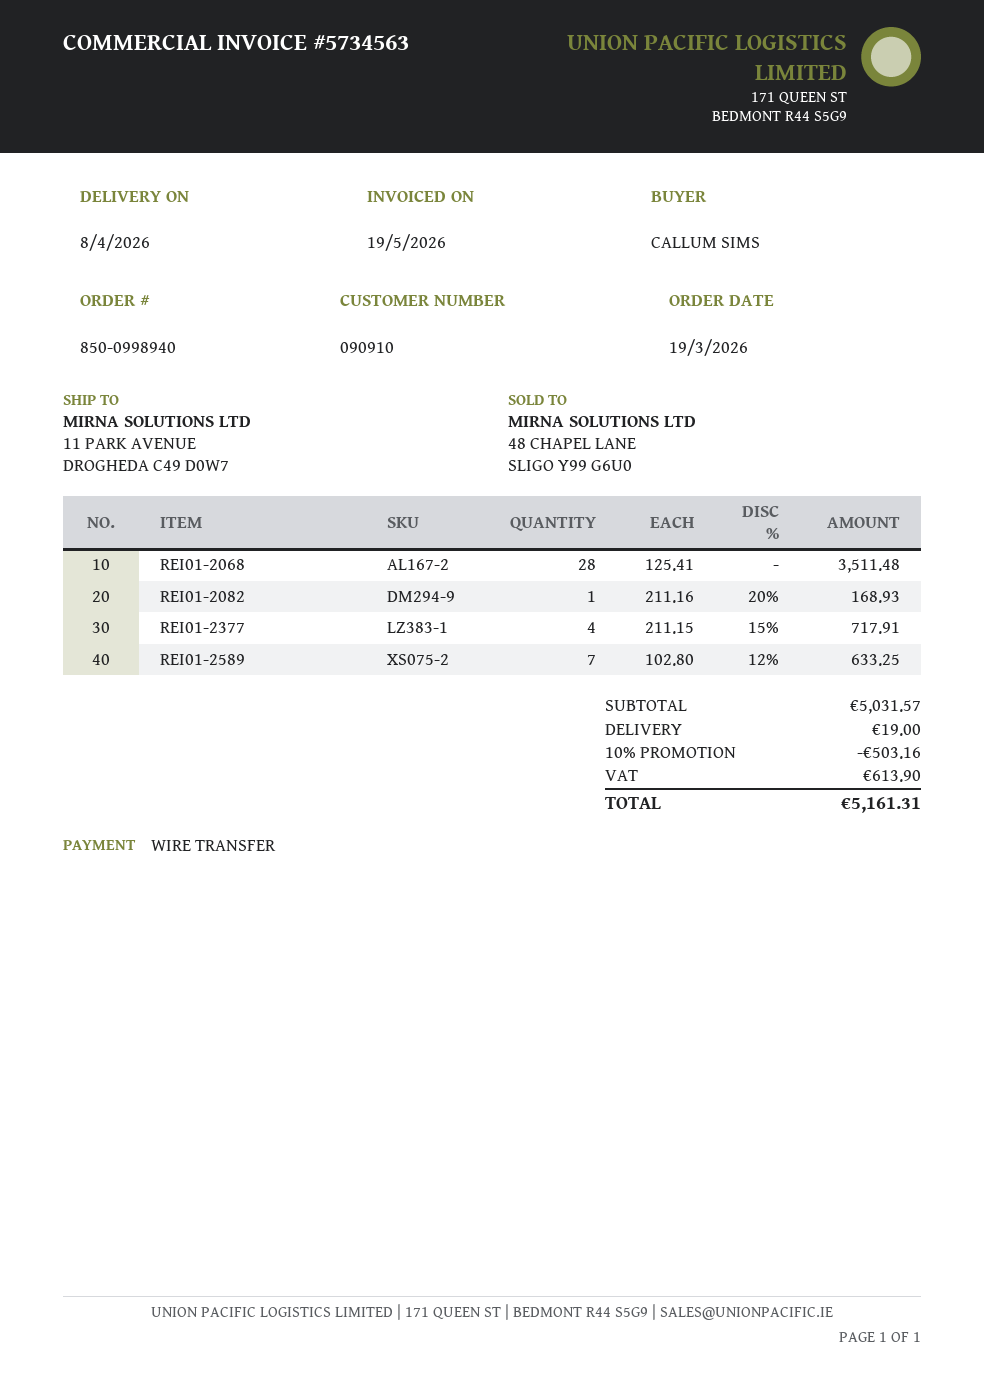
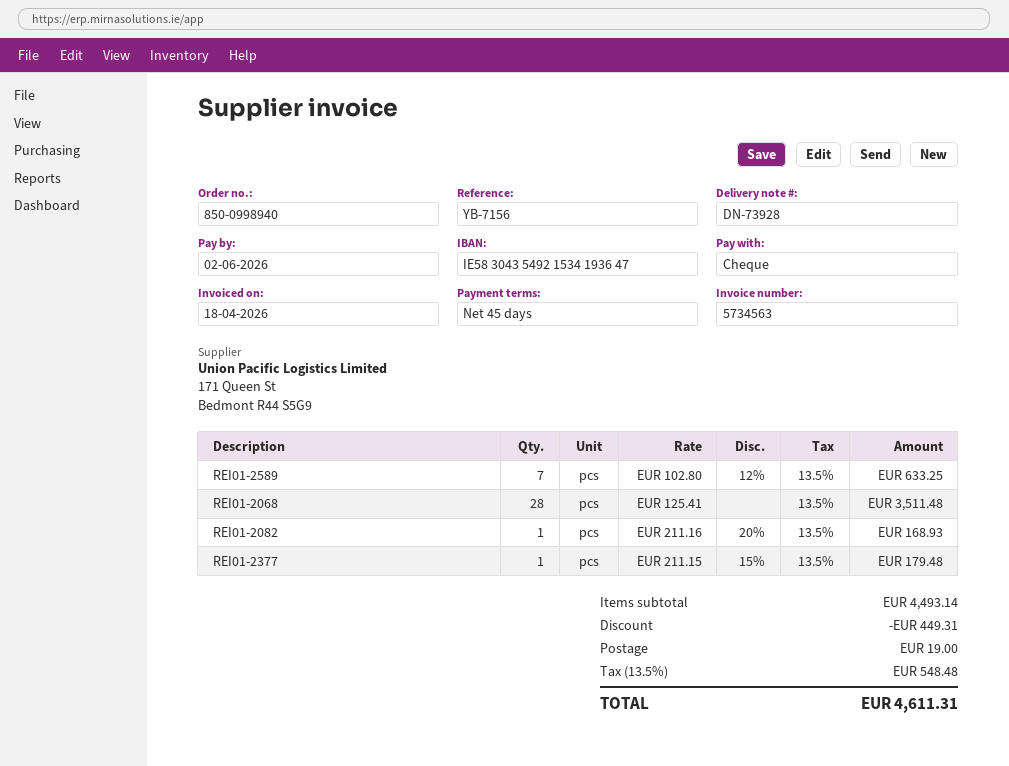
invoice date: 2026-05-19 -> 2026-04-18
payment method: bank transfer -> cheque
REI01-2377: 4 x 211.15 - 15% = 717.91 -> 1 x 211.15 - 15% = 179.48
subtotal: 5031.57 -> 4493.14
discount: 503.16 -> 449.31
tax: 613.90 -> 548.48
total: 5161.31 -> 4611.31

